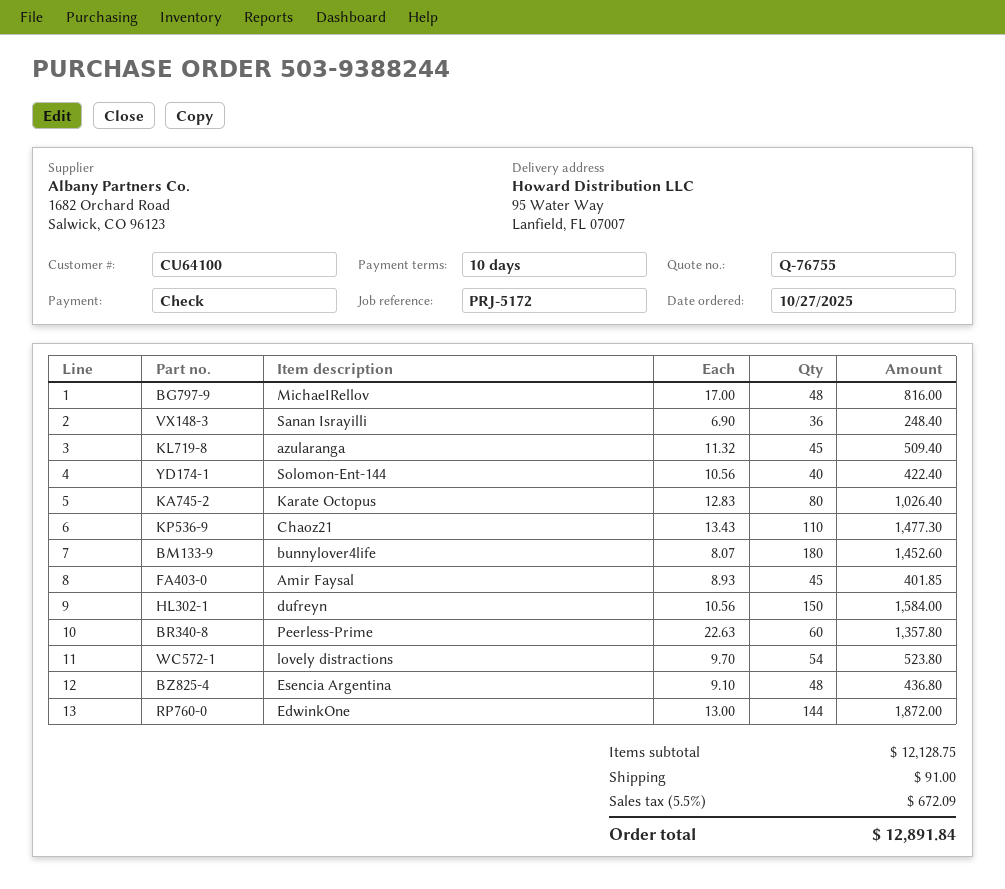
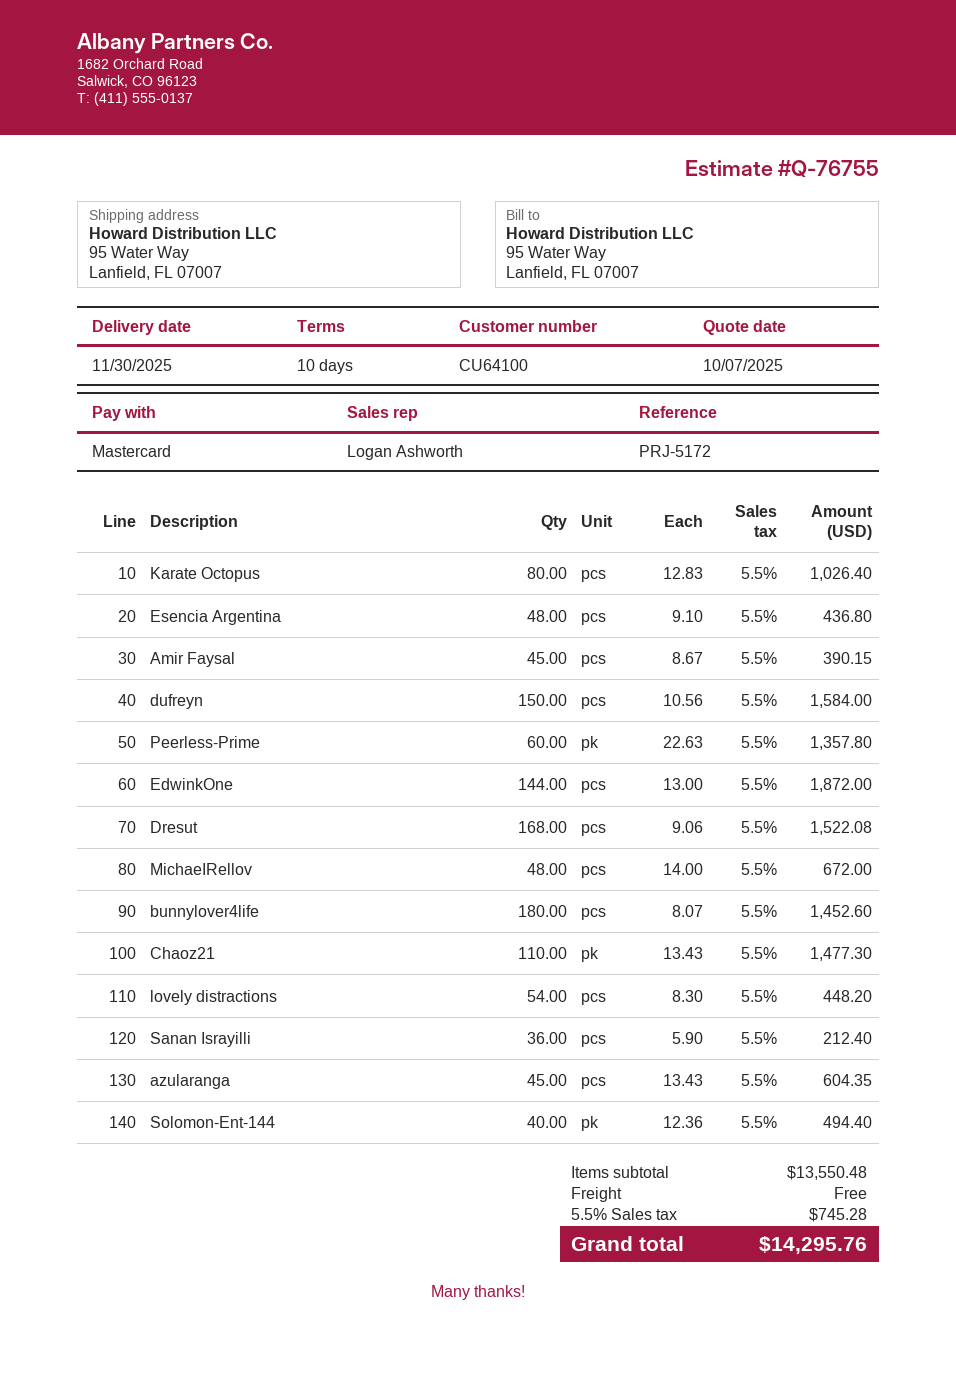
payment method: cheque -> Mastercard
MichaeIRellov: 48 x 17.00 = 816.00 -> 48 x 14.00 = 672.00
Sanan Israyilli: 36 x 6.90 = 248.40 -> 36 x 5.90 = 212.40
azularanga: 45 x 11.32 = 509.40 -> 45 x 13.43 = 604.35
Solomon-Ent-144: 40 x 10.56 = 422.40 -> 40 x 12.36 = 494.40
Amir Faysal: 45 x 8.93 = 401.85 -> 45 x 8.67 = 390.15
lovely distractions: 54 x 9.70 = 523.80 -> 54 x 8.30 = 448.20
Dresut: none -> 168 x 9.06 = 1522.08
subtotal: 12128.75 -> 13550.48
shipping: 91.00 -> 0.00
tax: 5.5% = 672.09 -> 5.5% = 745.28
total: 12891.84 -> 14295.76

